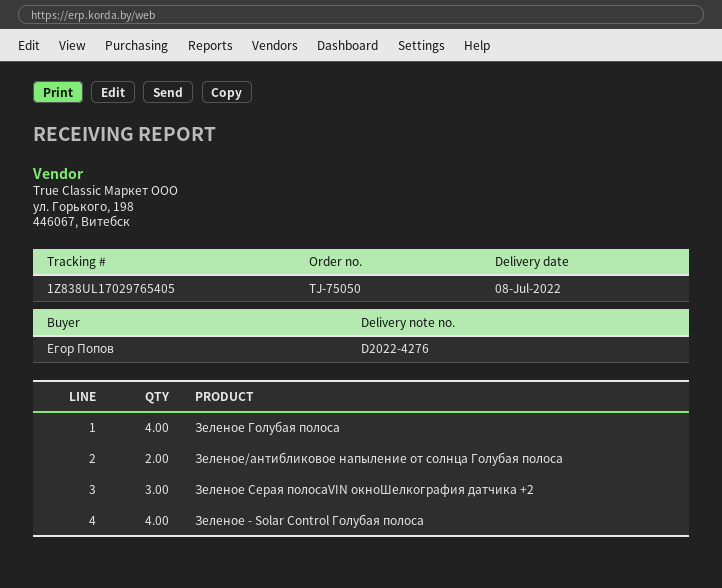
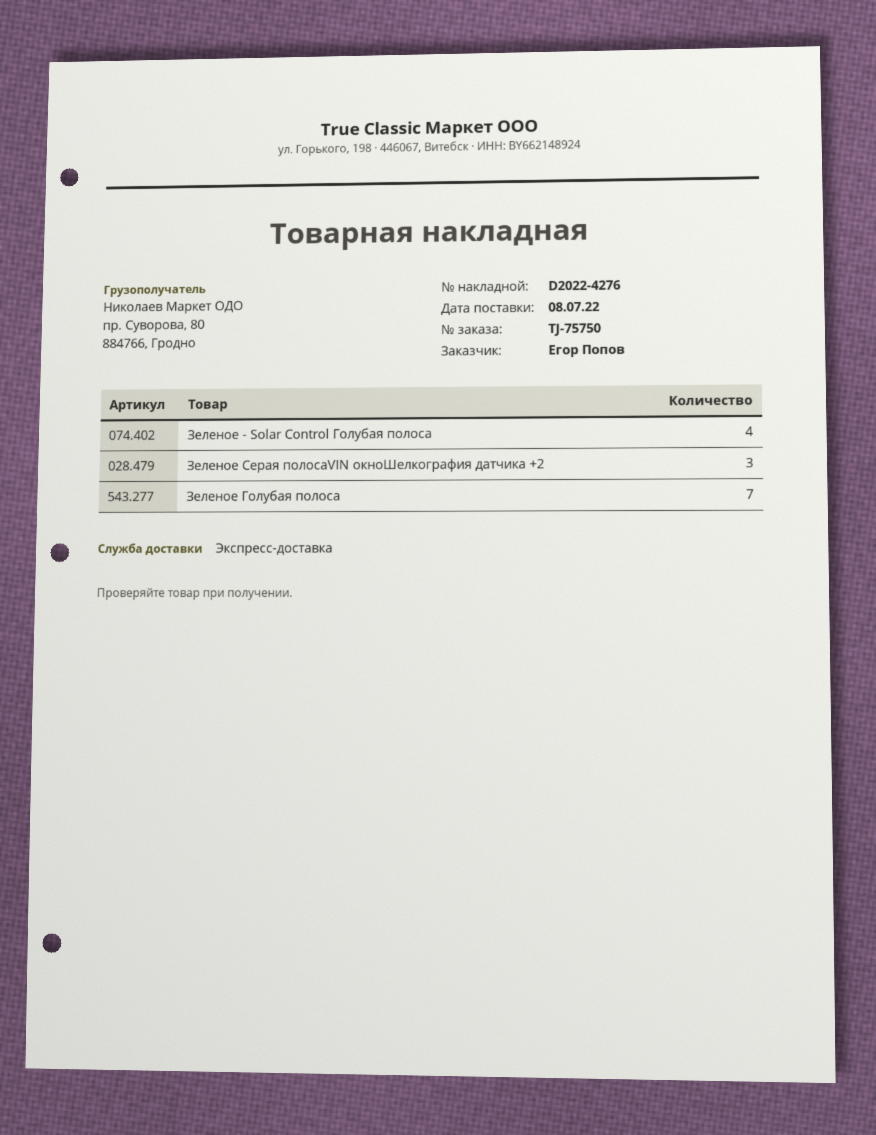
order number: TJ-75050 -> TJ-75750
Зеленое Голубая полоса: 4 -> 7
Зеленое/антибликовое напыление от солнца Голубая полоса: 2 -> none

